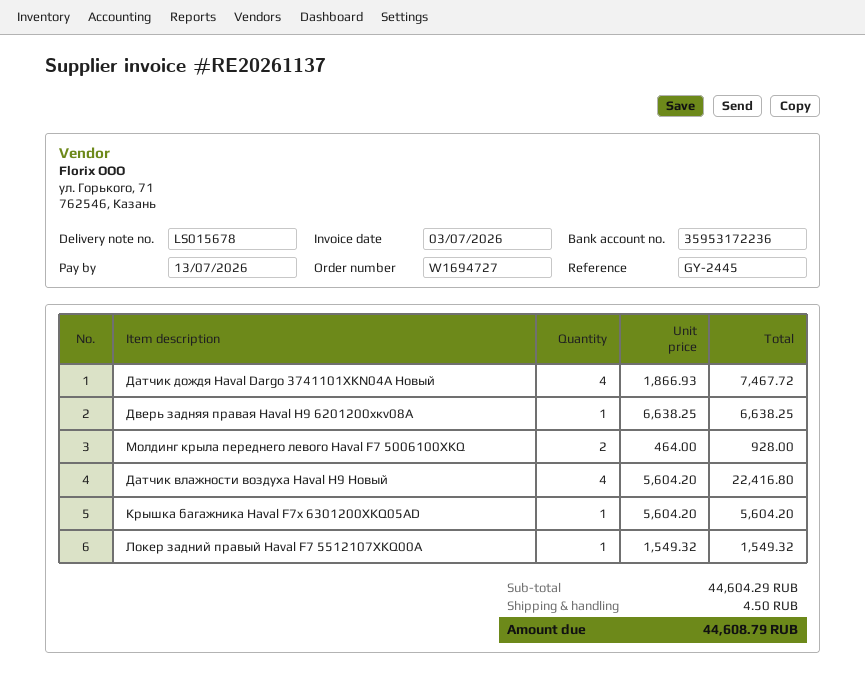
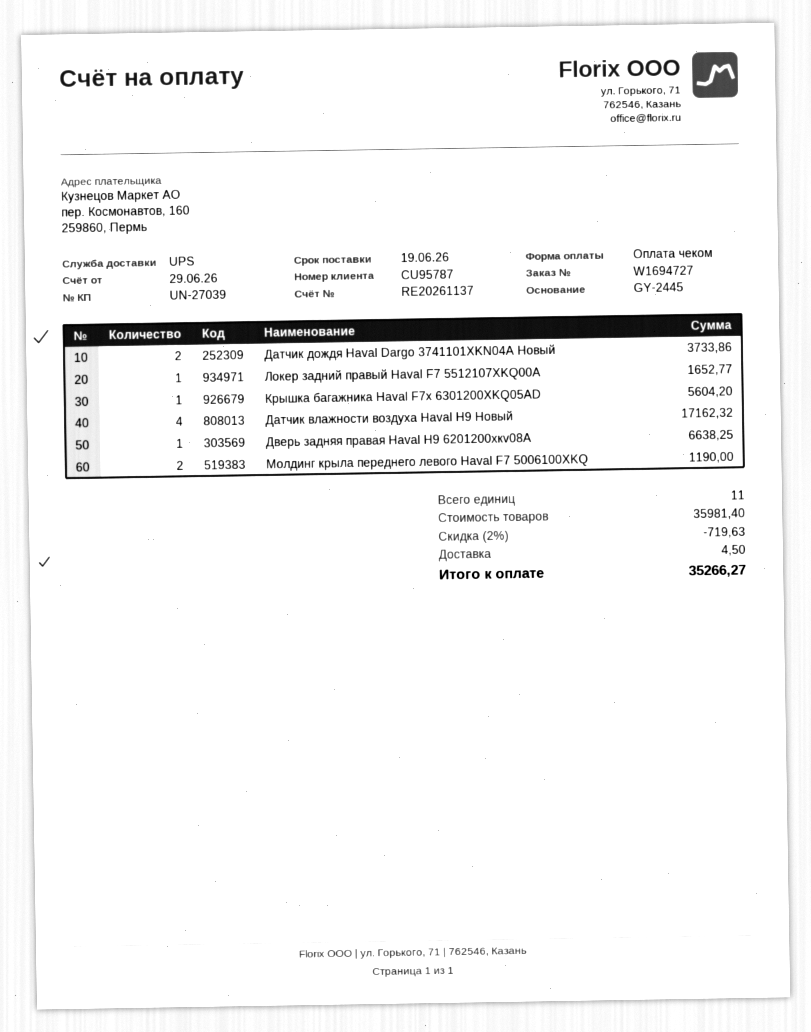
invoice date: 2026-07-03 -> 2026-06-29
Датчик дождя Haval Dargo 3741101XKN04A Новый: 4 for 7467.72 -> 2 for 3733.86
Молдинг крыла переднего левого Haval F7 5006100XKQ: 2 for 928.00 -> 2 for 1190.00
Датчик влажности воздуха Haval H9 Новый: 4 for 22416.80 -> 4 for 17162.32
Локер задний правый Haval F7 5512107XKQ00A: 1 for 1549.32 -> 1 for 1652.77
subtotal: 44604.29 -> 35981.40
discount: none -> 2% = 719.63
total: 44608.79 -> 35266.27

